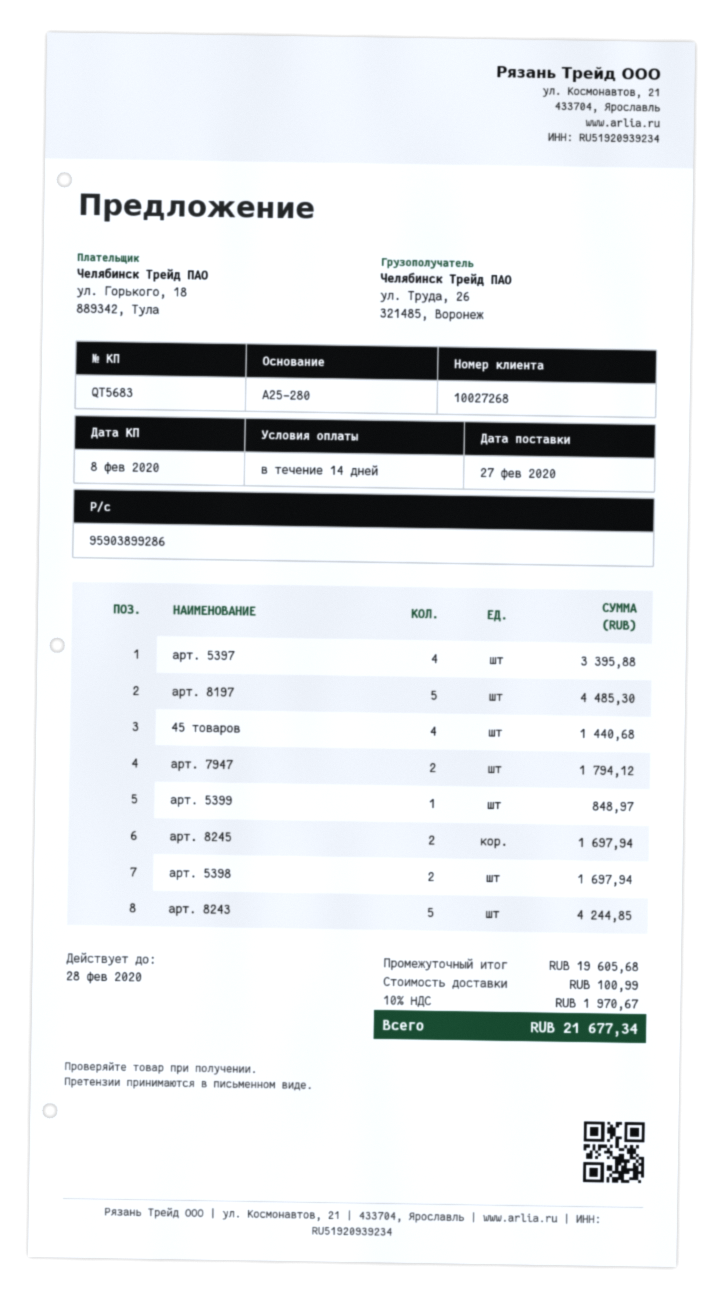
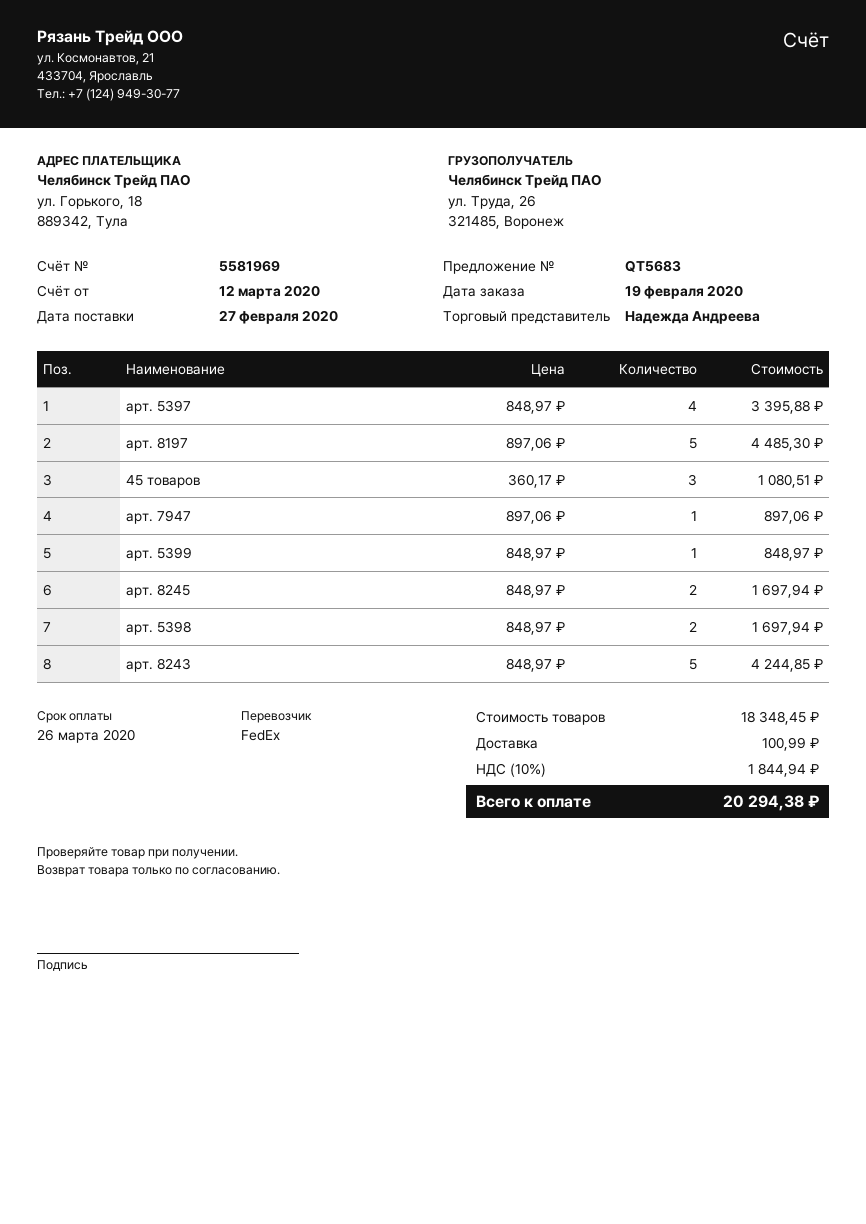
45 товаров: 4 for 1440.68 -> 3 for 1080.51
арт. 7947: 2 for 1794.12 -> 1 for 897.06
subtotal: 19605.68 -> 18348.45
tax: 10% = 1970.67 -> 10% = 1844.94
total: 21677.34 -> 20294.38

